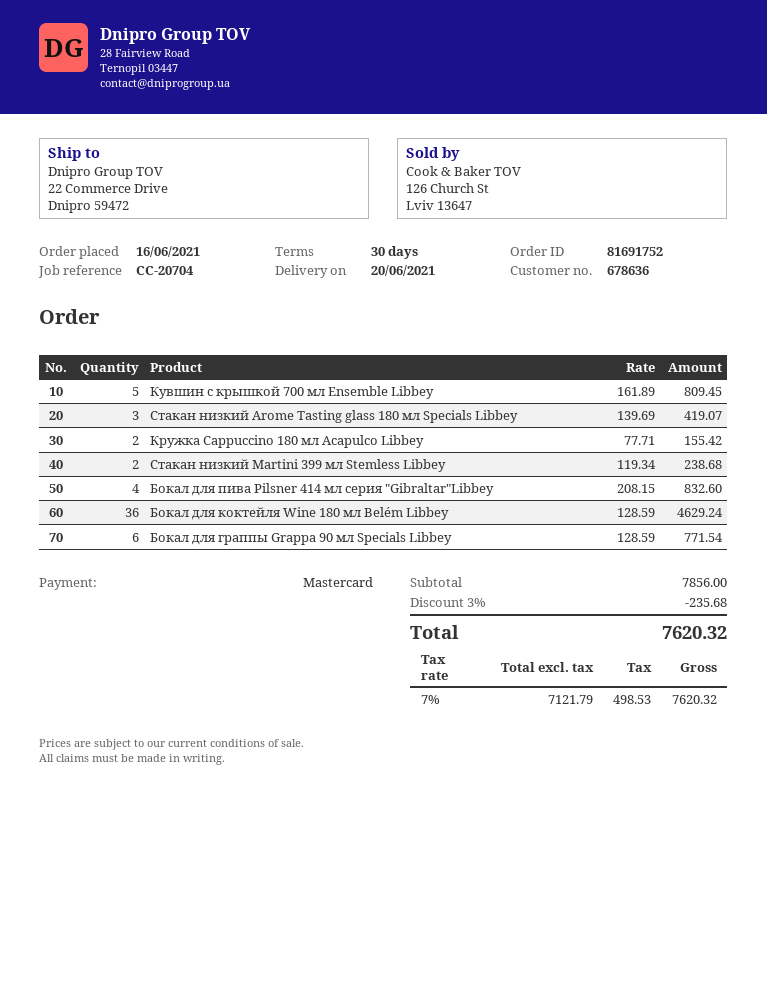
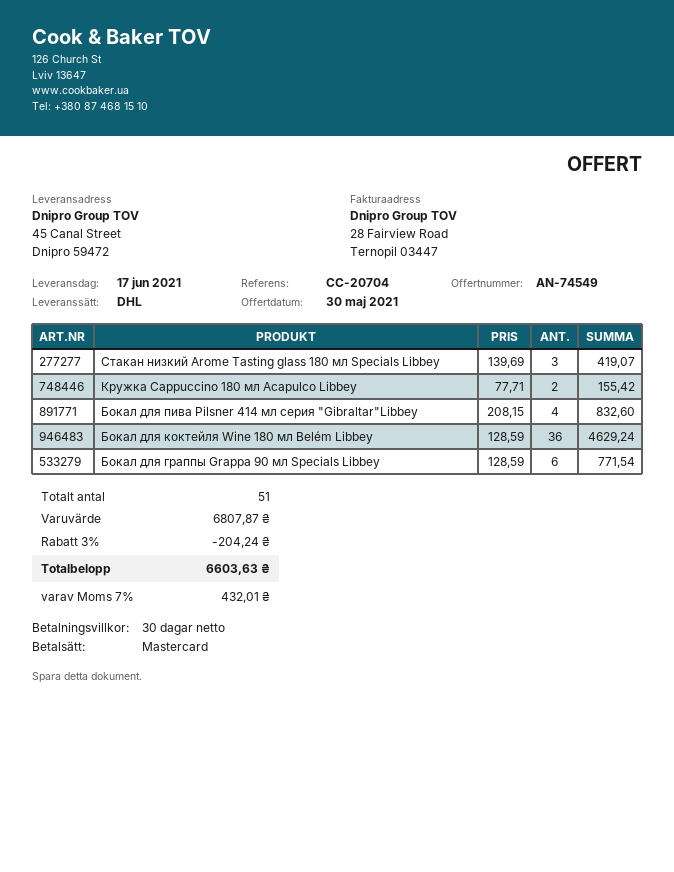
delivery date: 2021-06-20 -> 2021-06-17
ship to: 22 Commerce Drive, Dnipro 59472 -> 45 Canal Street, Dnipro 59472
Кувшин с крышкой 700 мл Ensemble Libbey: 5 x 161.89 = 809.45 -> none
Стакан низкий Martini 399 мл Stemless Libbey: 2 x 119.34 = 238.68 -> none
subtotal: 7856.00 -> 6807.87
discount: 3% = 235.68 -> 3% = 204.24
tax: 7% = 498.53 -> 7% = 432.01
total: 7620.32 -> 6603.63

